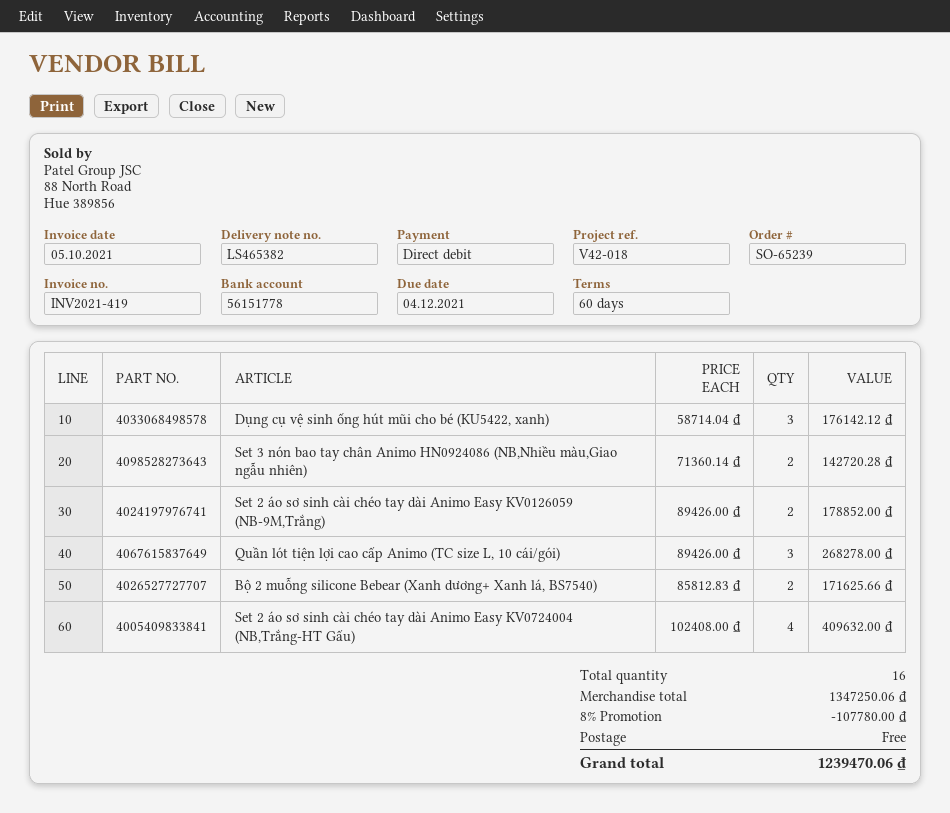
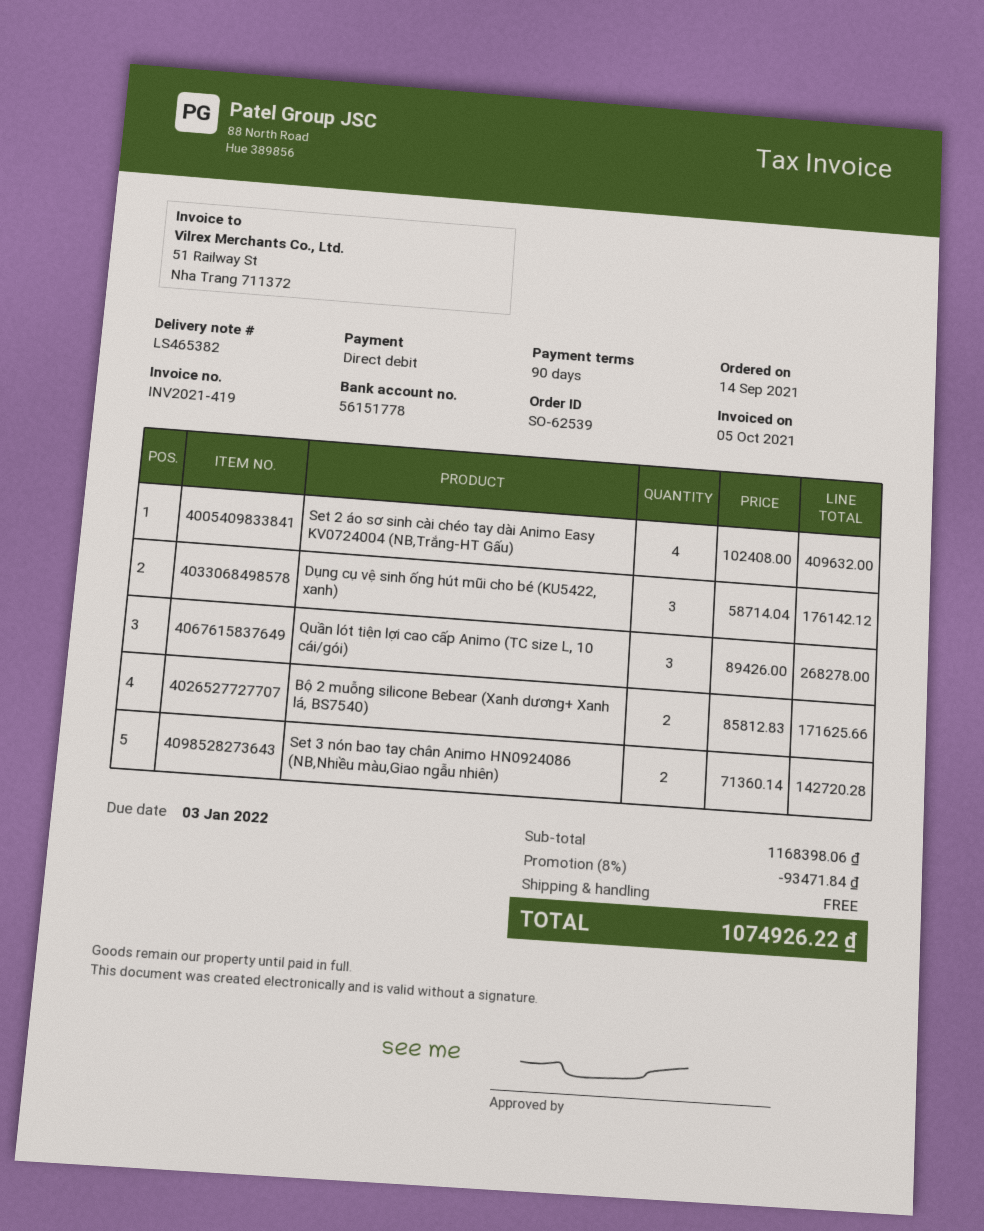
order number: SO-65239 -> SO-62539
payment terms: 60 days -> 90 days
due date: 2021-12-04 -> 2022-01-03
Set 2 áo sơ sinh cài chéo tay dài Animo Easy KV0126059 (NB-9M,Trắng): 2 x 89426.00 = 178852.00 -> none
subtotal: 1347250.06 -> 1168398.06
discount: 8% = 107780.00 -> 8% = 93471.84
total: 1239470.06 -> 1074926.22

